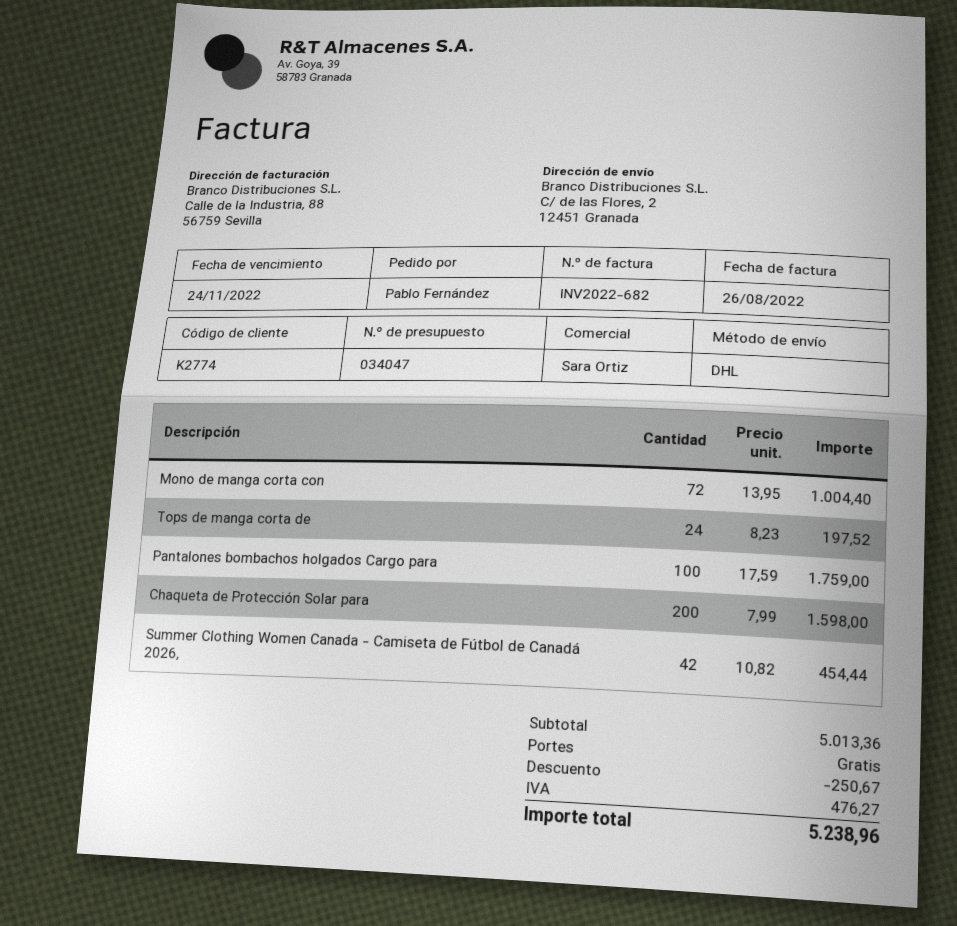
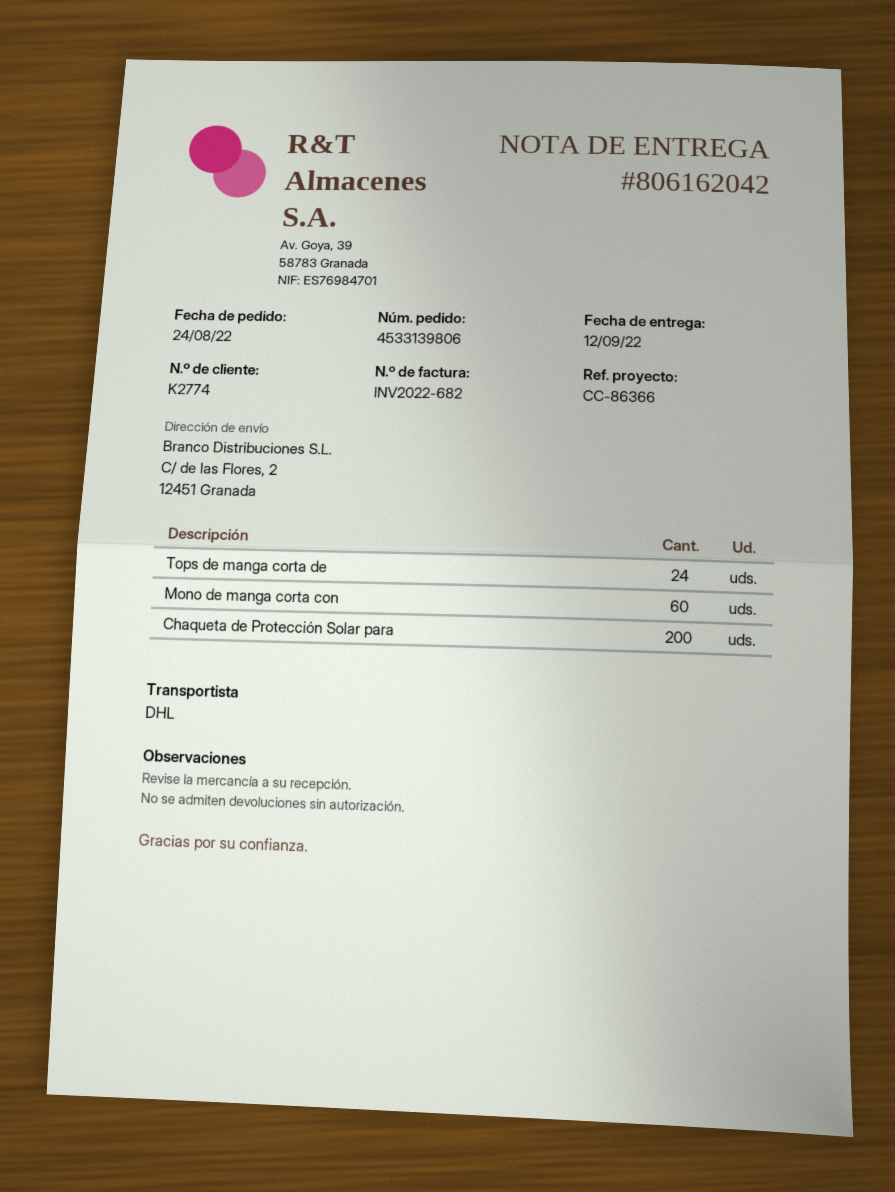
Mono de manga corta con: 72 -> 60
Pantalones bombachos holgados Cargo para: 100 -> none
Summer Clothing Women Canada - Camiseta de Fútbol de Canadá 2026,: 42 -> none

